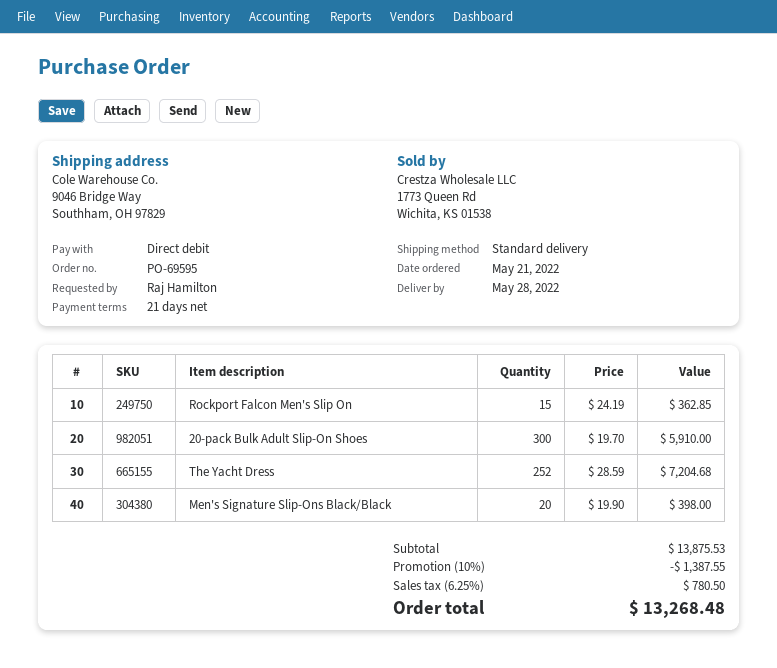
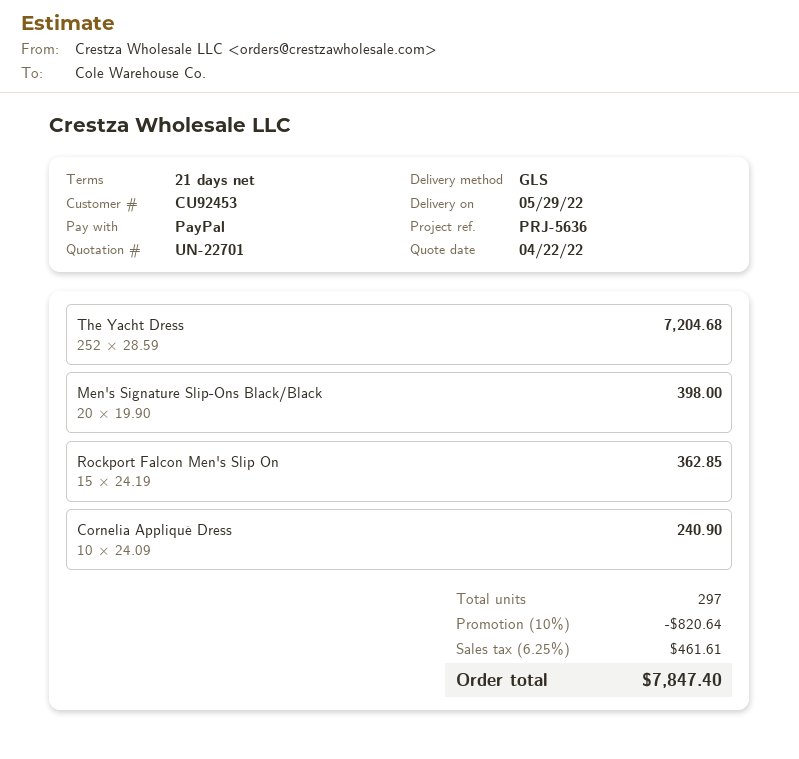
delivery date: 2022-05-28 -> 2022-05-29
payment method: direct debit -> PayPal
shipping method: standard -> GLS
20-pack Bulk Adult Slip-On Shoes: 300 x 19.70 = 5910.00 -> none
Cornelia Appliqué Dress: none -> 10 x 24.09 = 240.90
discount: 10% = 1387.55 -> 10% = 820.64
tax: 6.25% = 780.50 -> 6.25% = 461.61
total: 13268.48 -> 7847.40

